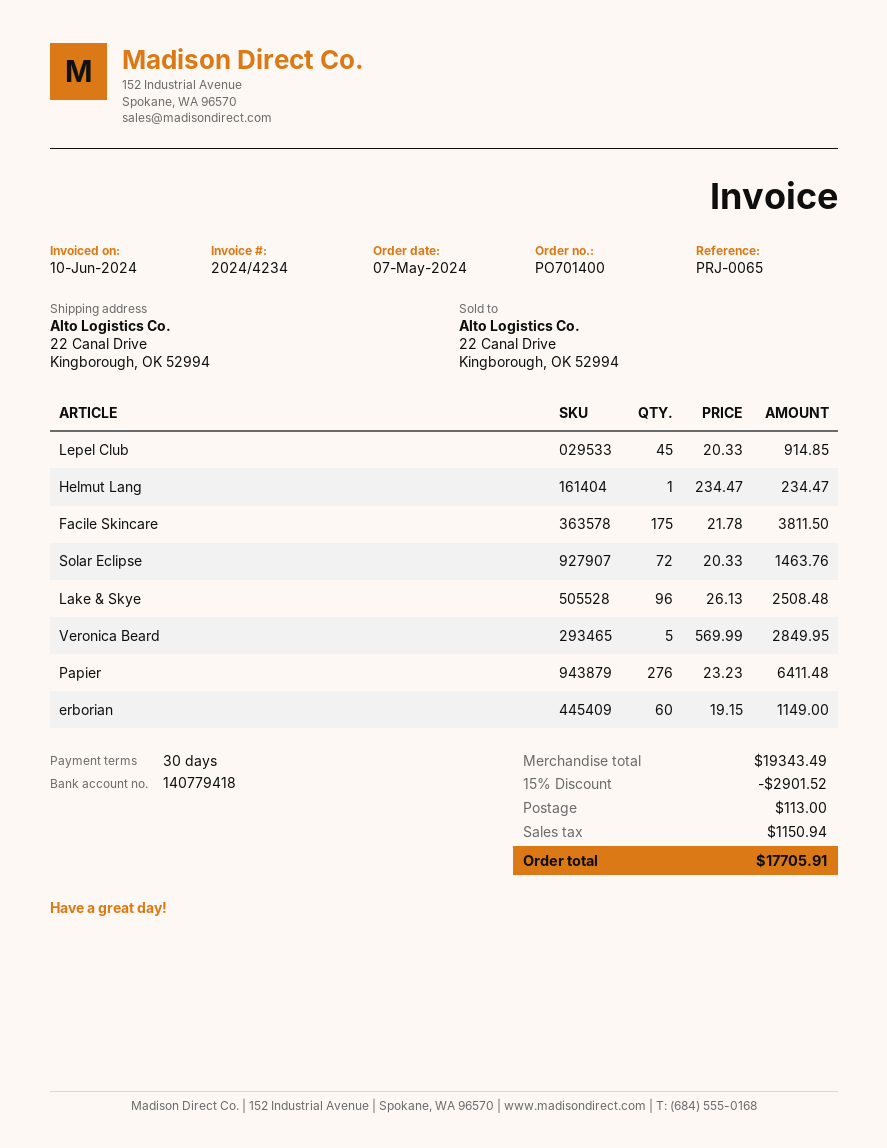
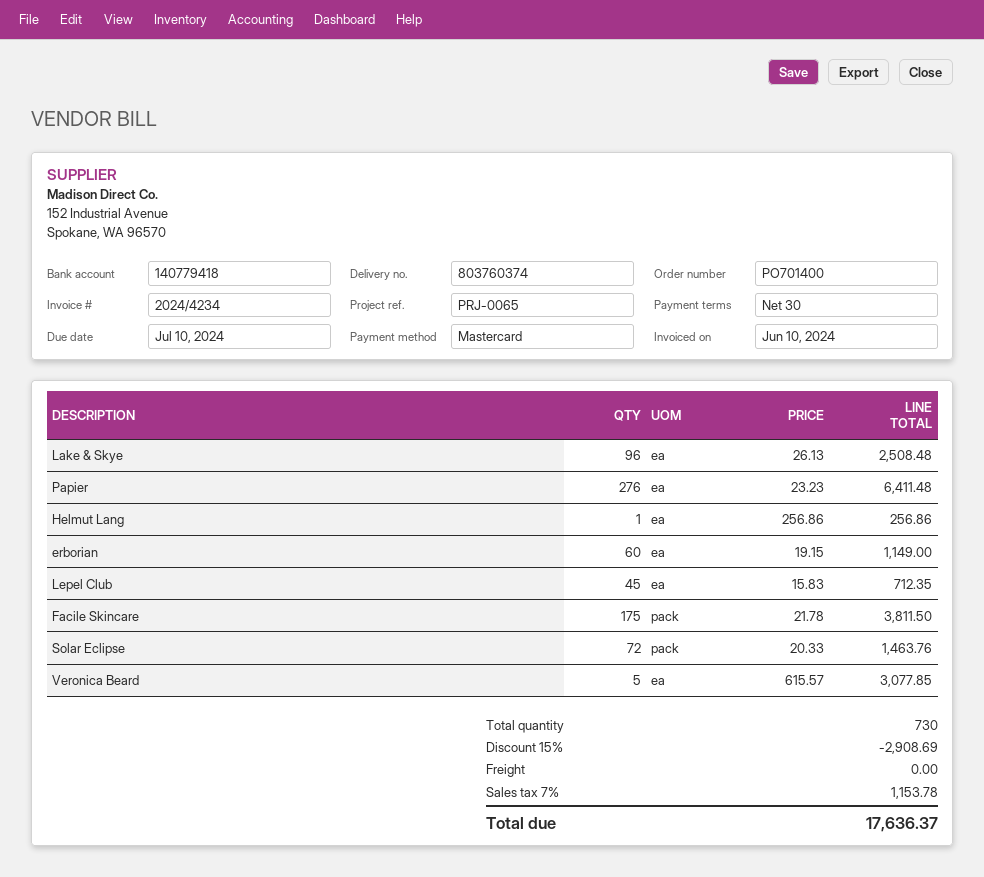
Lepel Club: 45 x 20.33 = 914.85 -> 45 x 15.83 = 712.35
Helmut Lang: 1 x 234.47 = 234.47 -> 1 x 256.86 = 256.86
Veronica Beard: 5 x 569.99 = 2849.95 -> 5 x 615.57 = 3077.85
discount: 15% = 2901.52 -> 15% = 2908.69
shipping: 113.00 -> 0.00
tax: 1150.94 -> 1153.78
total: 17705.91 -> 17636.37

